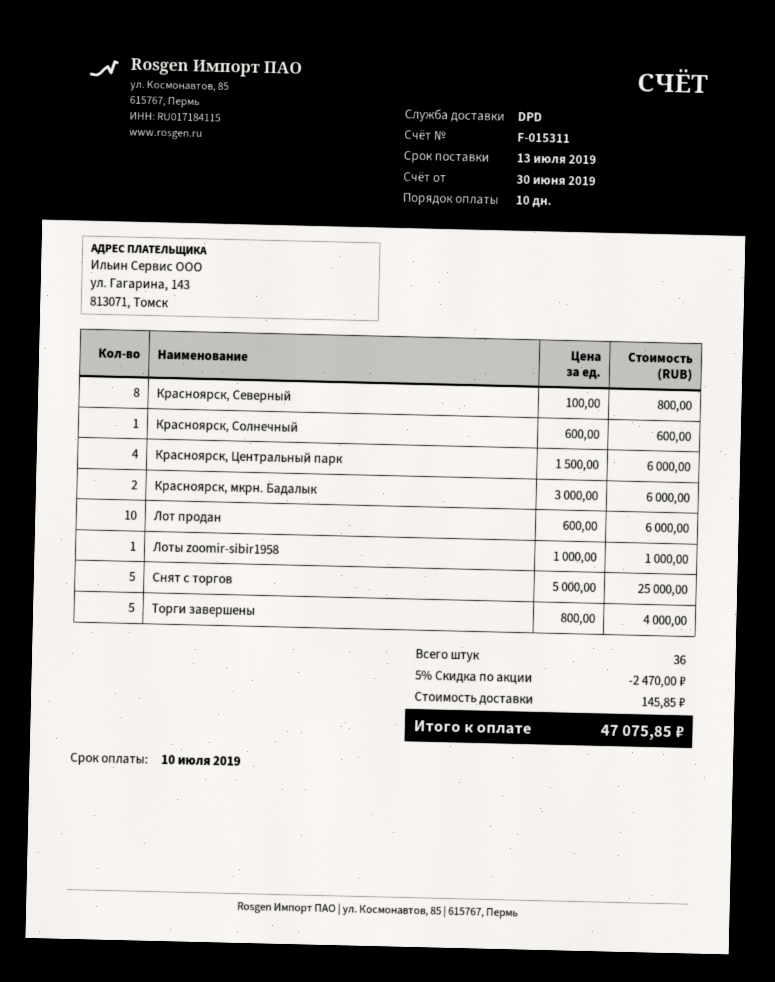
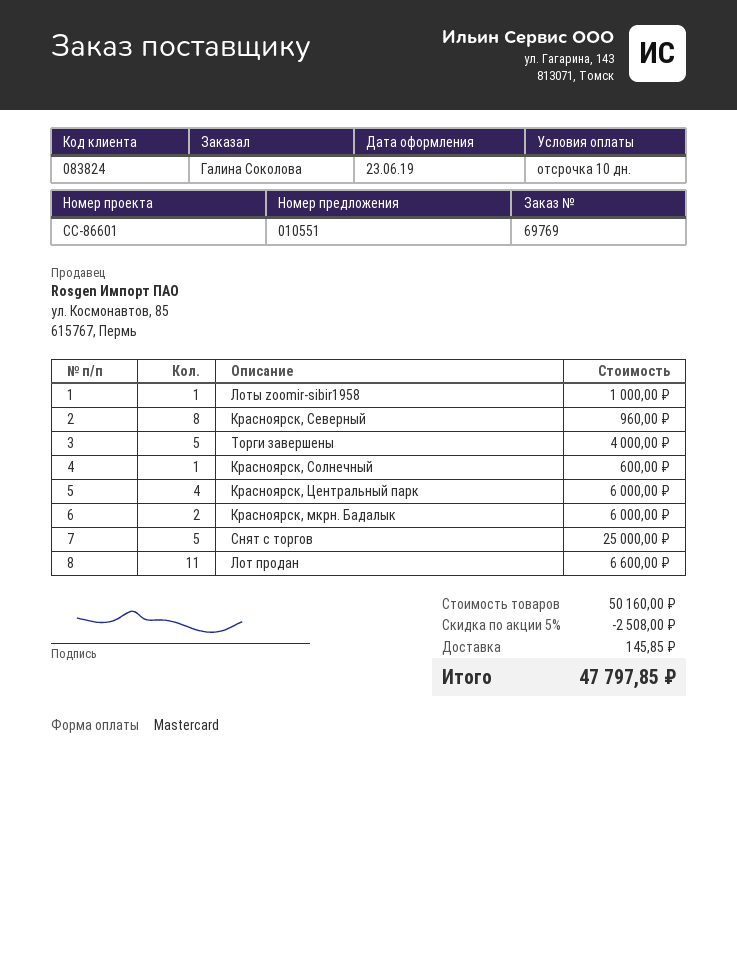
Красноярск, Северный: 8 for 800.00 -> 8 for 960.00
Лот продан: 10 for 6000.00 -> 11 for 6600.00
discount: 5% = 2470.00 -> 5% = 2508.00
total: 47075.85 -> 47797.85

